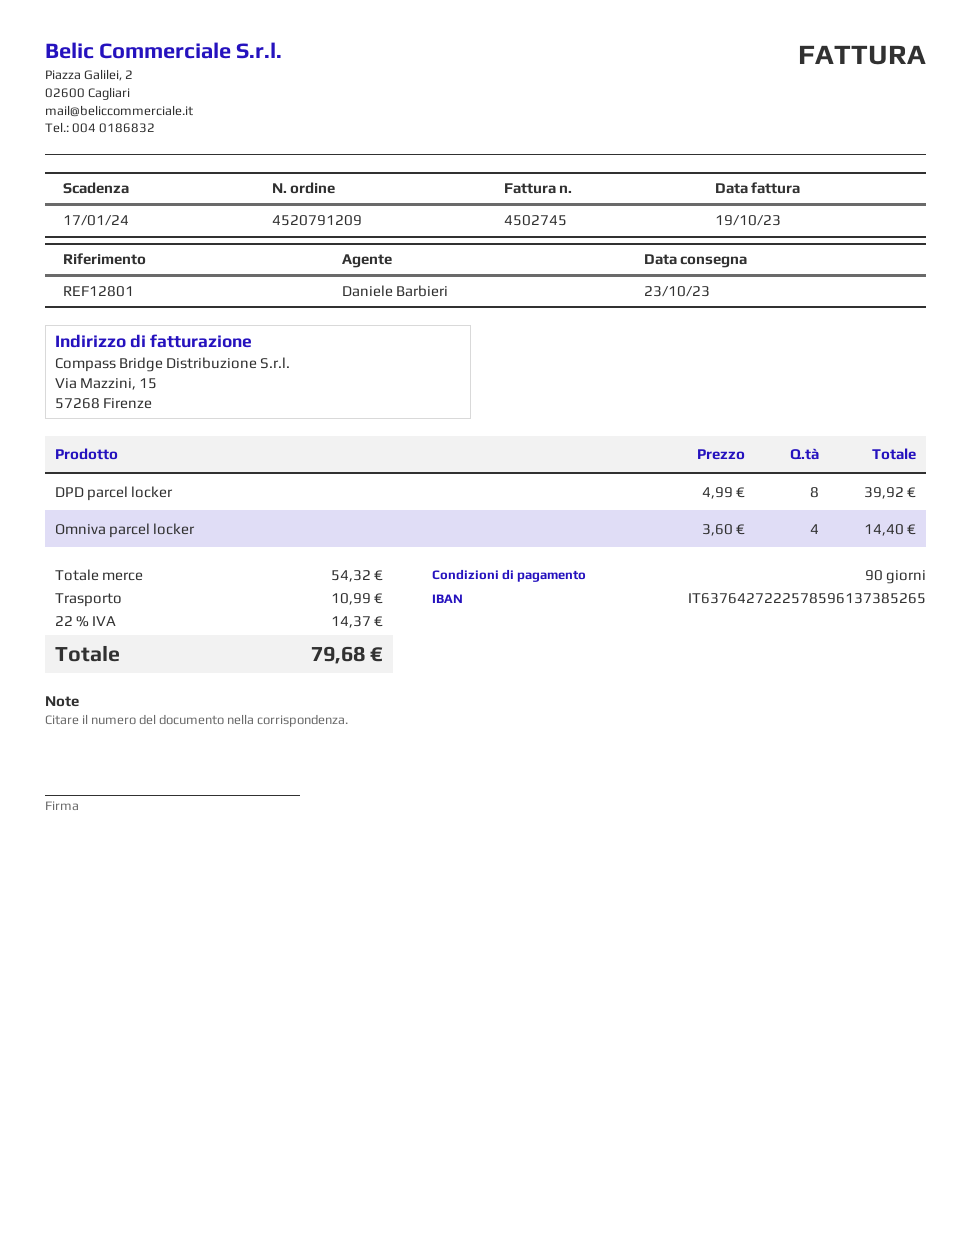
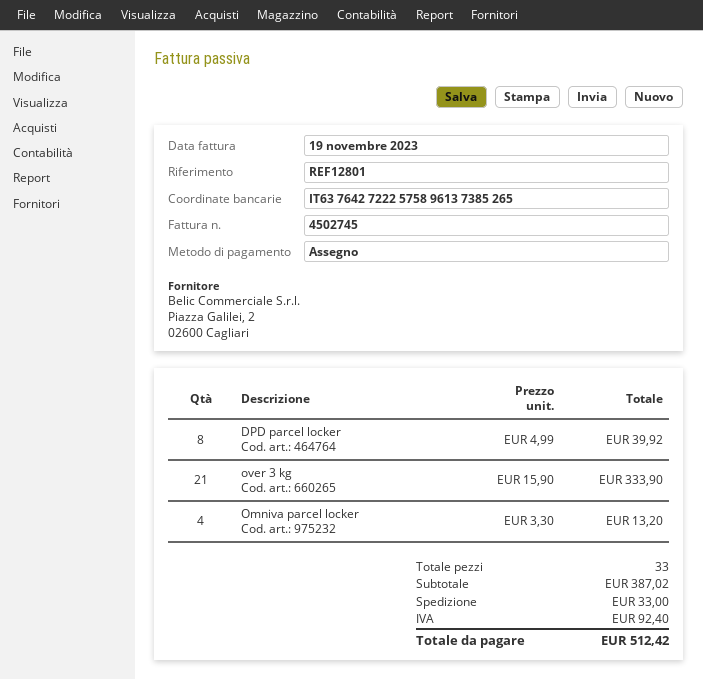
invoice date: 2023-10-19 -> 2023-11-19
bank account: IT6376427222578596137385265 -> IT6376427222575896137385265
Omniva parcel locker: 4 x 3.60 = 14.40 -> 4 x 3.30 = 13.20
over 3 kg: none -> 21 x 15.90 = 333.90
subtotal: 54.32 -> 387.02
shipping: 10.99 -> 33.00
tax: 14.37 -> 92.40
total: 79.68 -> 512.42

